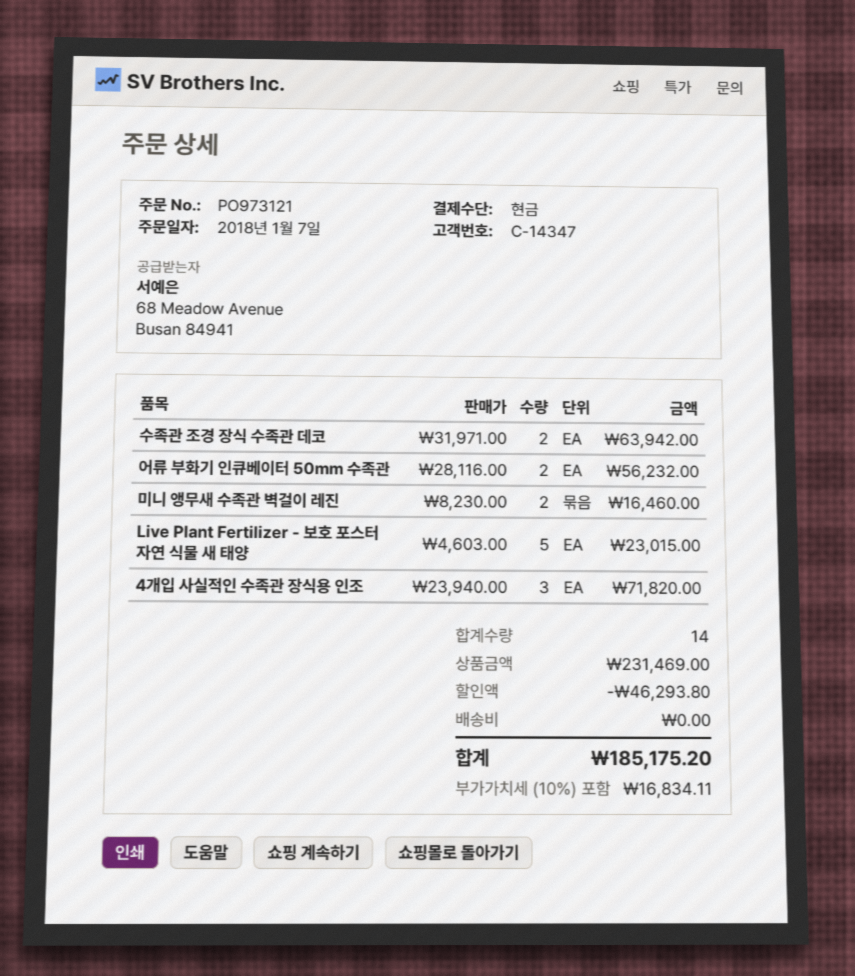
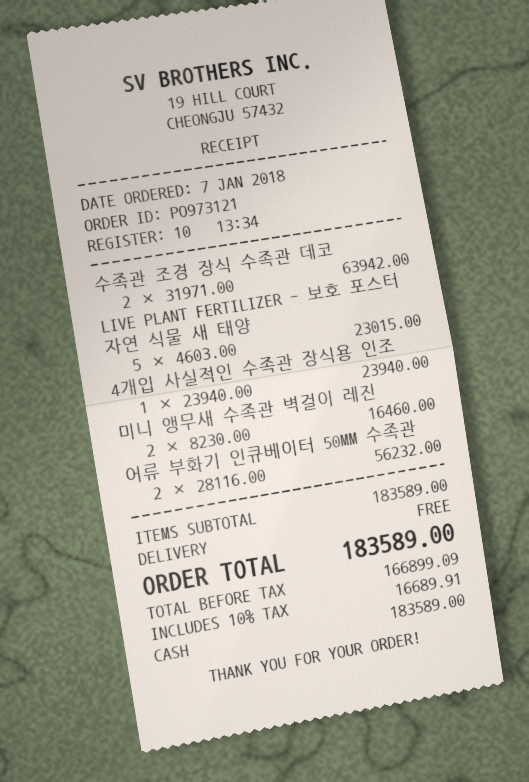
4개입 사실적인 수족관 장식용 인조: 3 x 23940.00 = 71820.00 -> 1 x 23940.00 = 23940.00
subtotal: 231469.00 -> 183589.00
discount: 46293.80 -> none
tax: 10% = 16834.11 -> 10% = 16689.91
total: 185175.20 -> 183589.00

